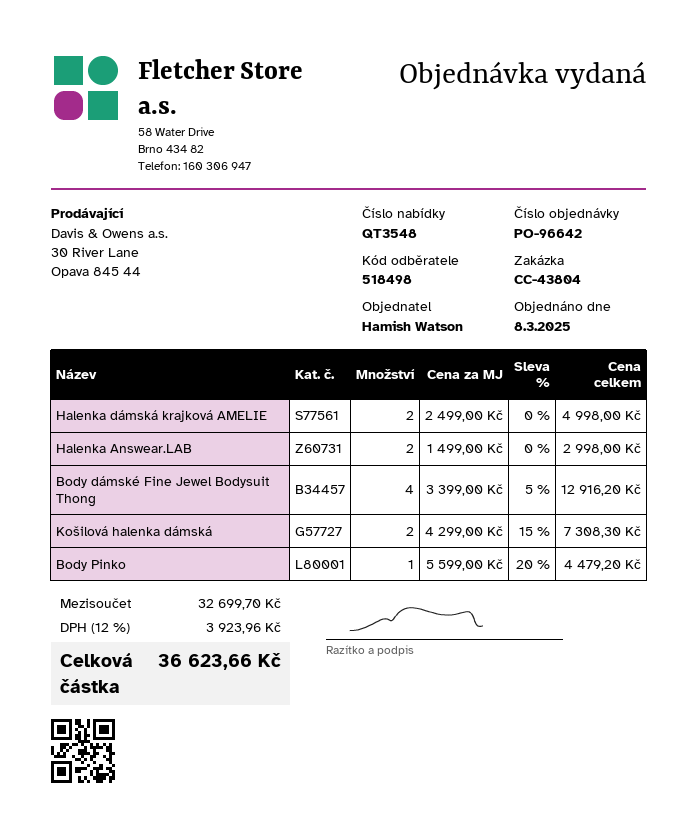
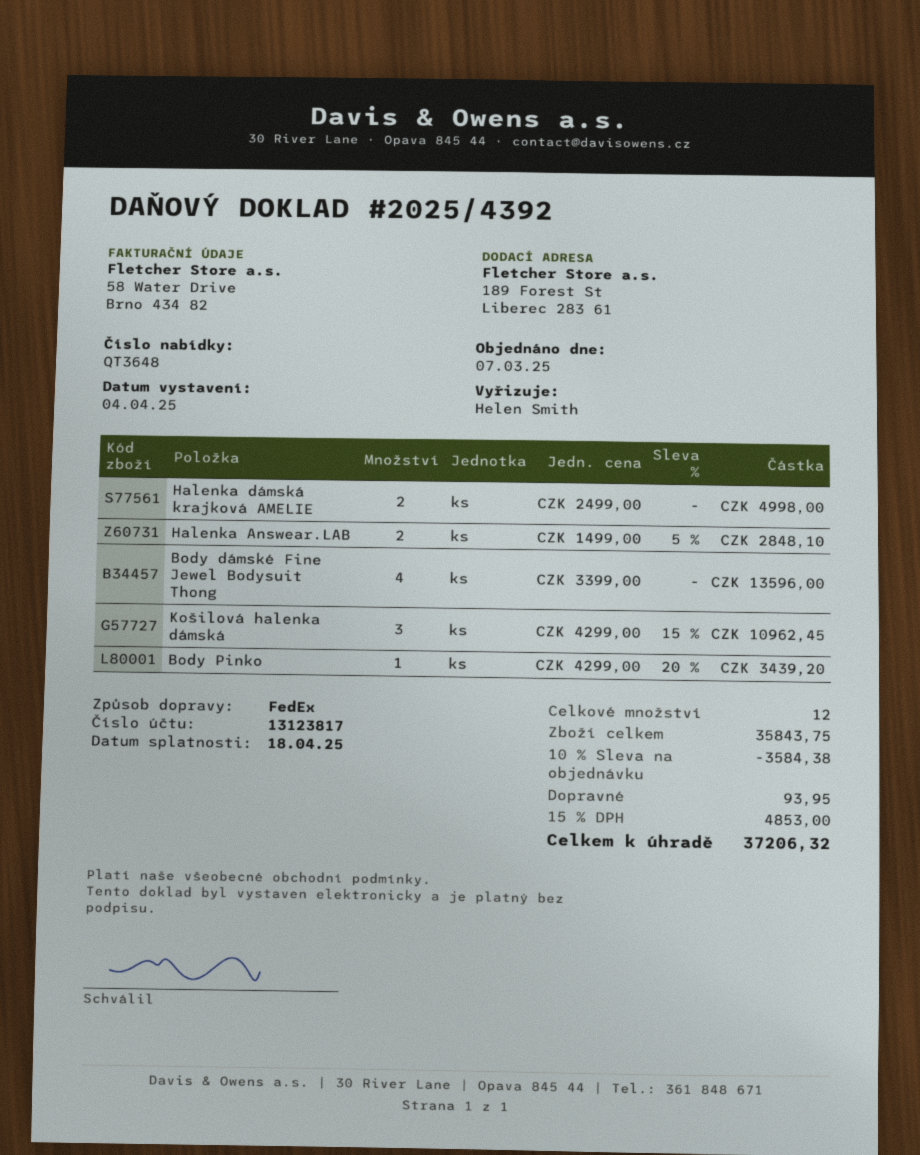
quote number: QT3548 -> QT3648
order date: 2025-03-08 -> 2025-03-07
Halenka Answear.LAB: 2 x 1499.00 = 2998.00 -> 2 x 1499.00 - 5% = 2848.10
Body dámské Fine Jewel Bodysuit Thong: 4 x 3399.00 - 5% = 12916.20 -> 4 x 3399.00 = 13596.00
Košilová halenka dámská: 2 x 4299.00 - 15% = 7308.30 -> 3 x 4299.00 - 15% = 10962.45
Body Pinko: 1 x 5599.00 - 20% = 4479.20 -> 1 x 4299.00 - 20% = 3439.20
subtotal: 32699.70 -> 35843.75
discount: none -> 10% = 3584.38
shipping: none -> 93.95
tax: 12% = 3923.96 -> 15% = 4853.00
total: 36623.66 -> 37206.32

